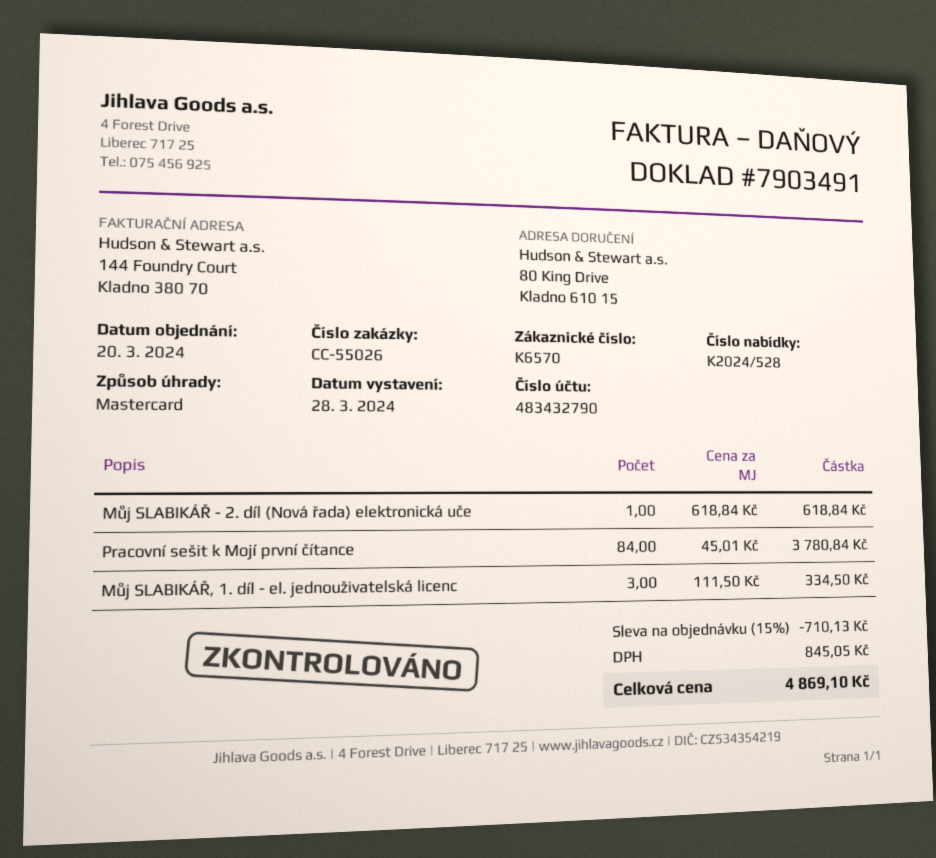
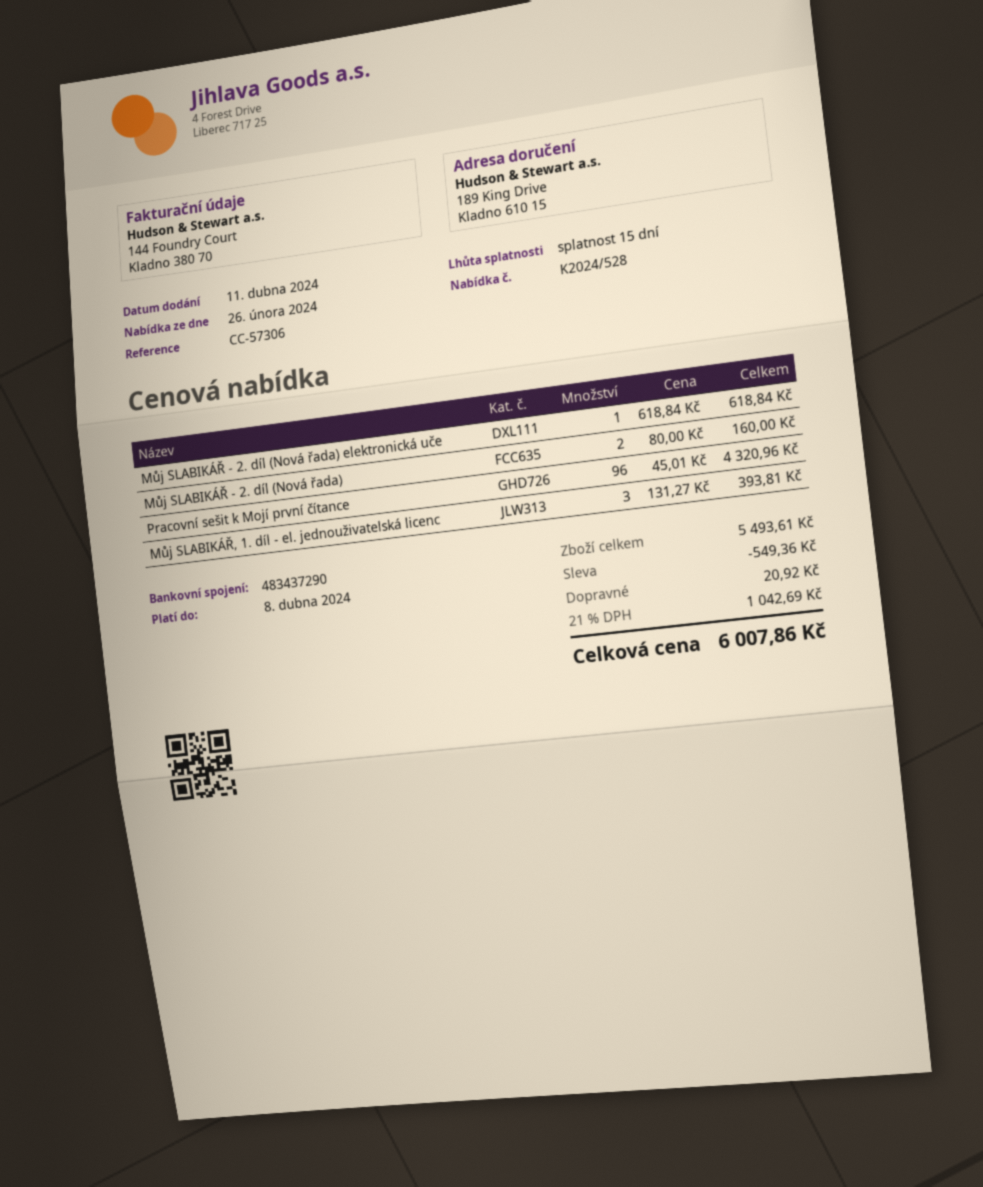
reference: CC-55026 -> CC-57306
bank account: 483432790 -> 483437290
ship to: 80 King Drive, Kladno 610 15 -> 189 King Drive, Kladno 610 15
Pracovní sešit k Mojí první čítance: 84 x 45.01 = 3780.84 -> 96 x 45.01 = 4320.96
Můj SLABIKÁŘ, 1. díl - el. jednouživatelská licenc: 3 x 111.50 = 334.50 -> 3 x 131.27 = 393.81
Můj SLABIKÁŘ - 2. díl (Nová řada): none -> 2 x 80.00 = 160.00
discount: 710.13 -> 549.36
shipping: none -> 20.92
tax: 845.05 -> 1042.69
total: 4869.10 -> 6007.86

